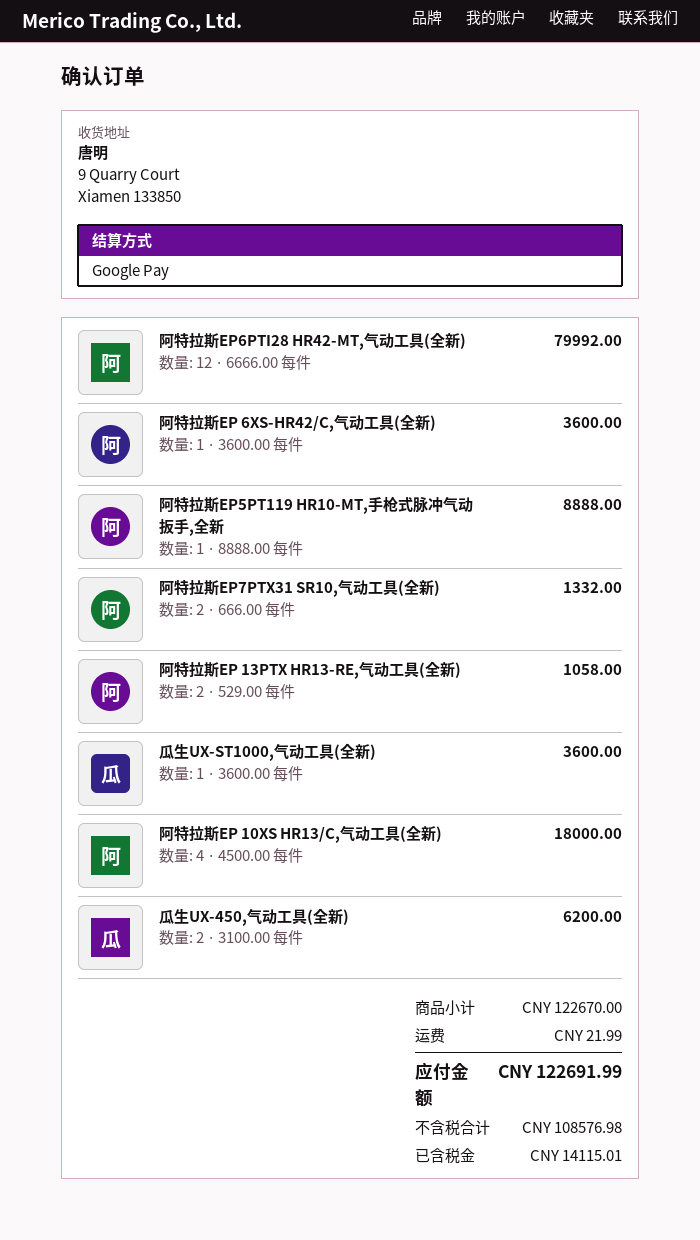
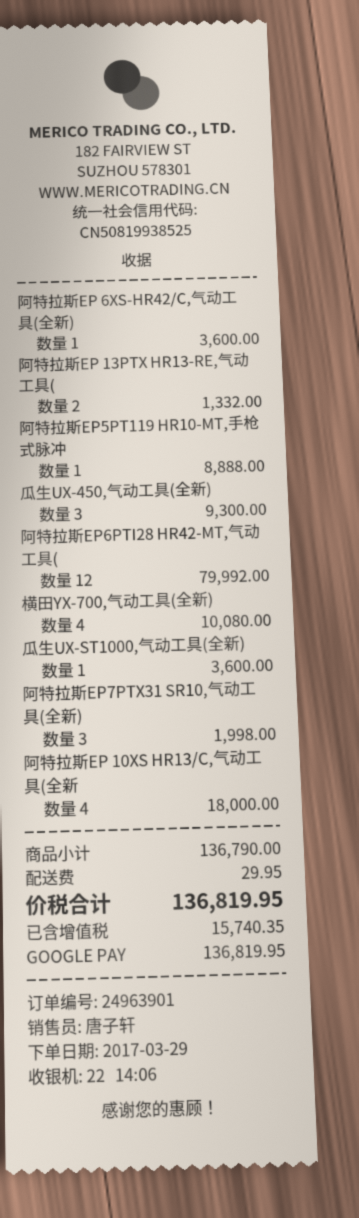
阿特拉斯EP7PTX31 SR10,气动工具(全新): 2 for 1332.00 -> 3 for 1998.00
阿特拉斯EP 13PTX HR13-RE,气动工具(全新): 2 for 1058.00 -> 2 for 1332.00
瓜生UX-450,气动工具(全新): 2 for 6200.00 -> 3 for 9300.00
横田YX-700,气动工具(全新): none -> 4 for 10080.00
subtotal: 122670.00 -> 136790.00
shipping: 21.99 -> 29.95
tax: 14115.01 -> 15740.35
total: 122691.99 -> 136819.95

